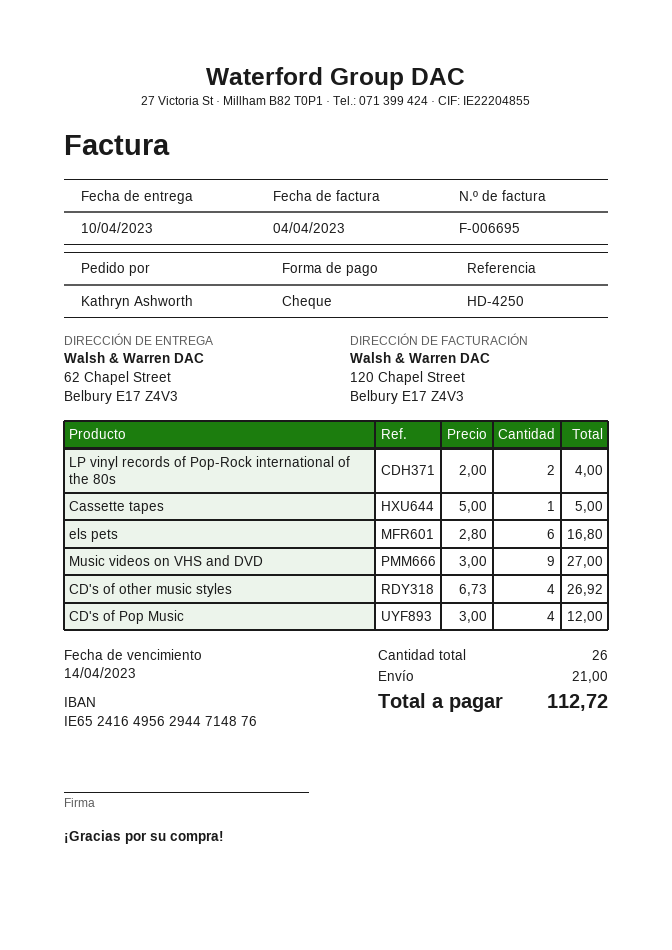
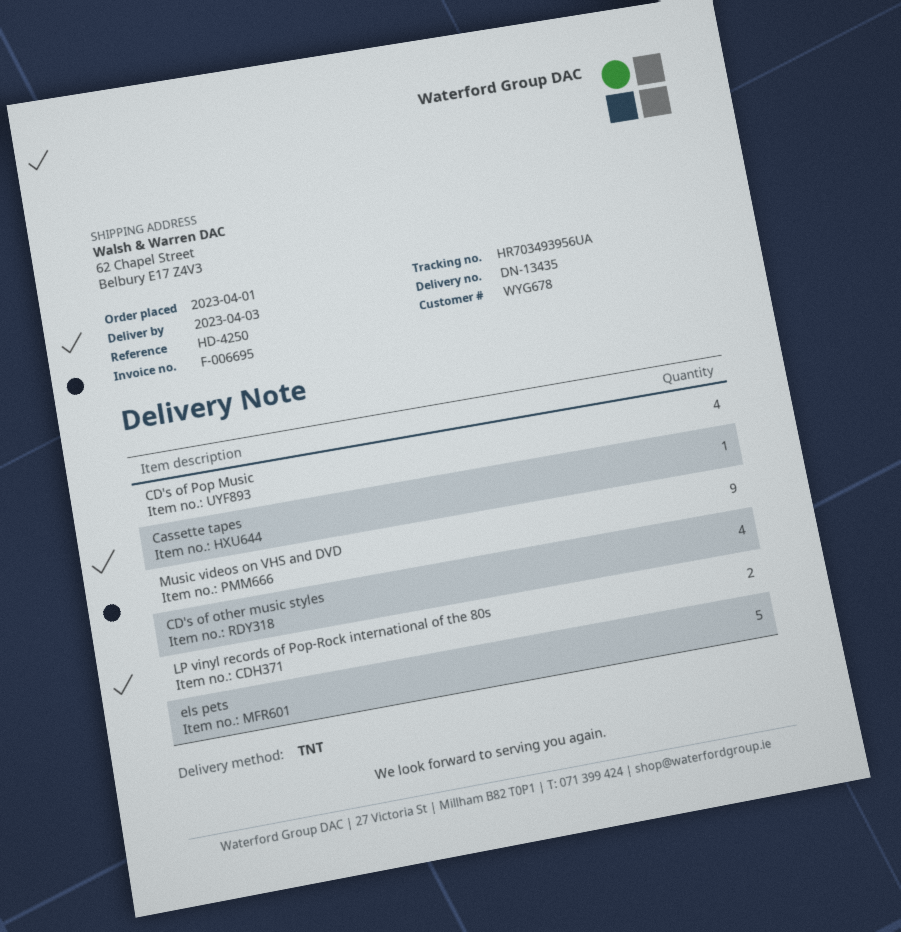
delivery date: 2023-04-10 -> 2023-04-03
els pets: 6 -> 5

